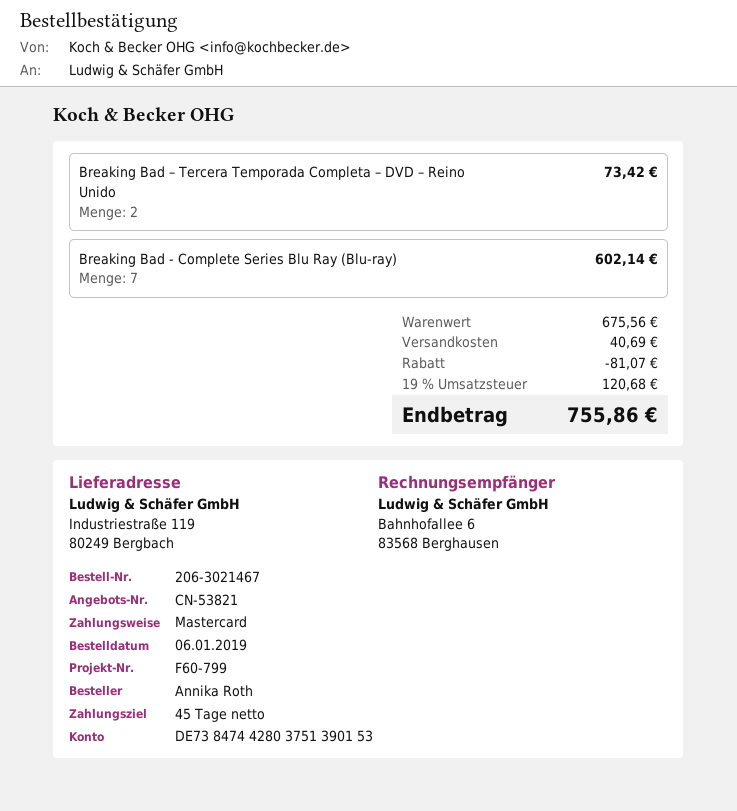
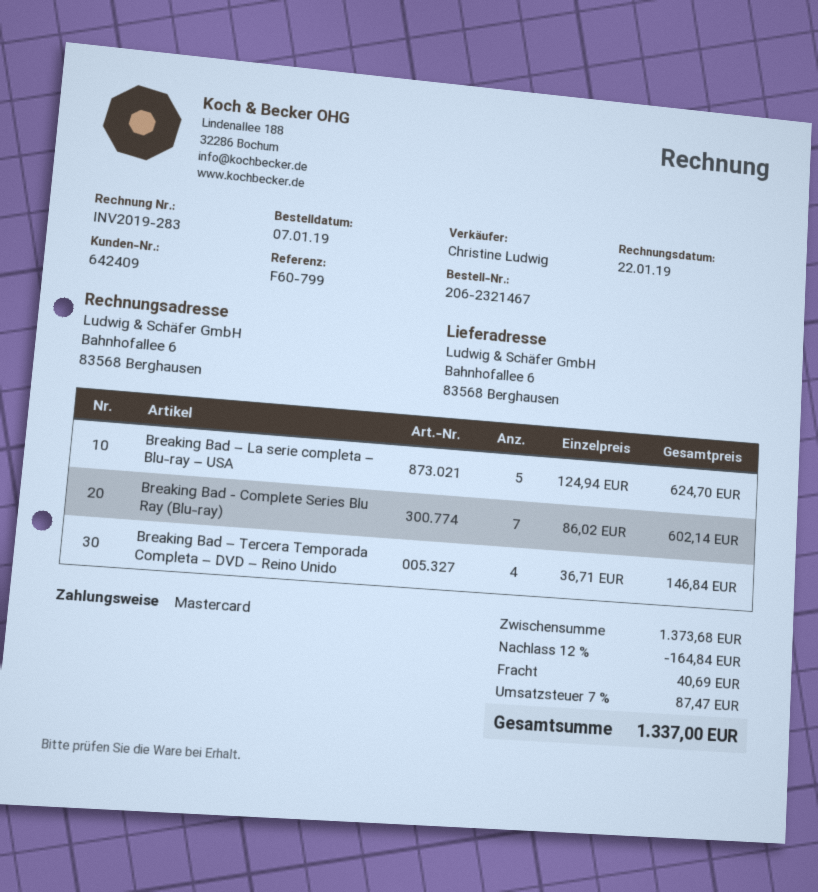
order number: 206-3021467 -> 206-2321467
order date: 2019-01-06 -> 2019-01-07
ship to: Industriestraße 119, 80249 Bergbach -> Bahnhofallee 6, 83568 Berghausen
Breaking Bad – Tercera Temporada Completa – DVD – Reino Unido: 2 for 73.42 -> 4 for 146.84
Breaking Bad – La serie completa – Blu-ray – USA: none -> 5 for 624.70
subtotal: 675.56 -> 1373.68
discount: 81.07 -> 164.84
tax: 19% = 120.68 -> 7% = 87.47
total: 755.86 -> 1337.00

